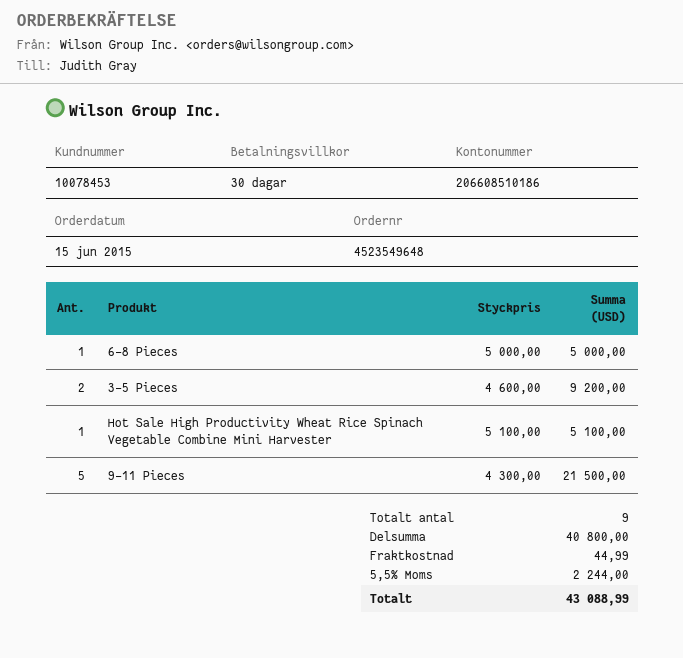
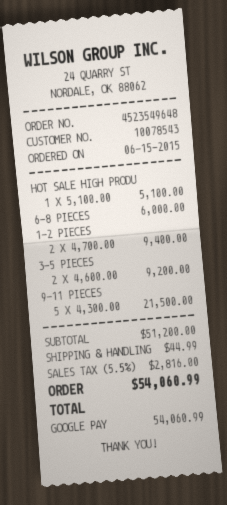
customer number: 10078453 -> 10078543
6-8 Pieces: 1 x 5000.00 = 5000.00 -> 1 x 6000.00 = 6000.00
1-2 PIECES: none -> 2 x 4700.00 = 9400.00
subtotal: 40800.00 -> 51200.00
tax: 5.5% = 2244.00 -> 5.5% = 2816.00
total: 43088.99 -> 54060.99

